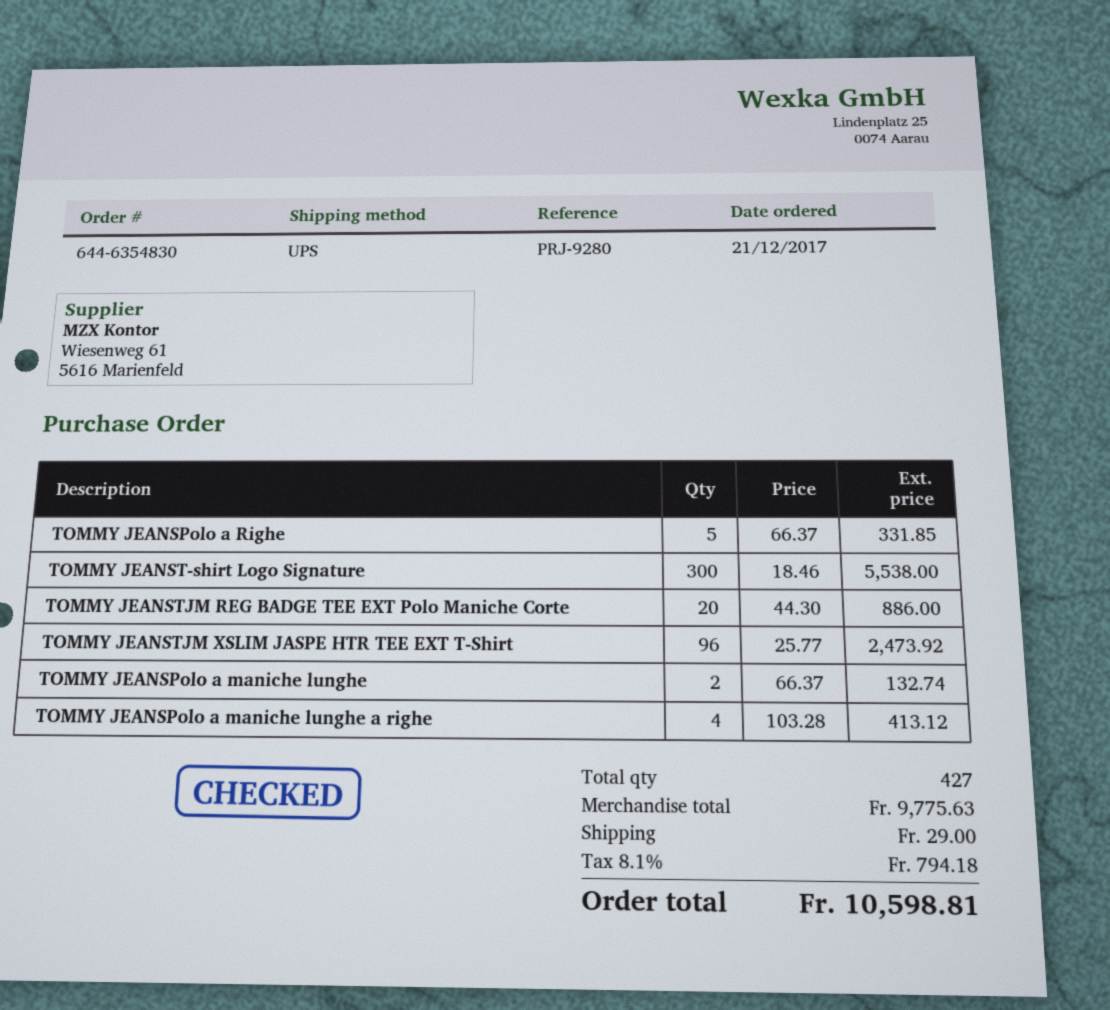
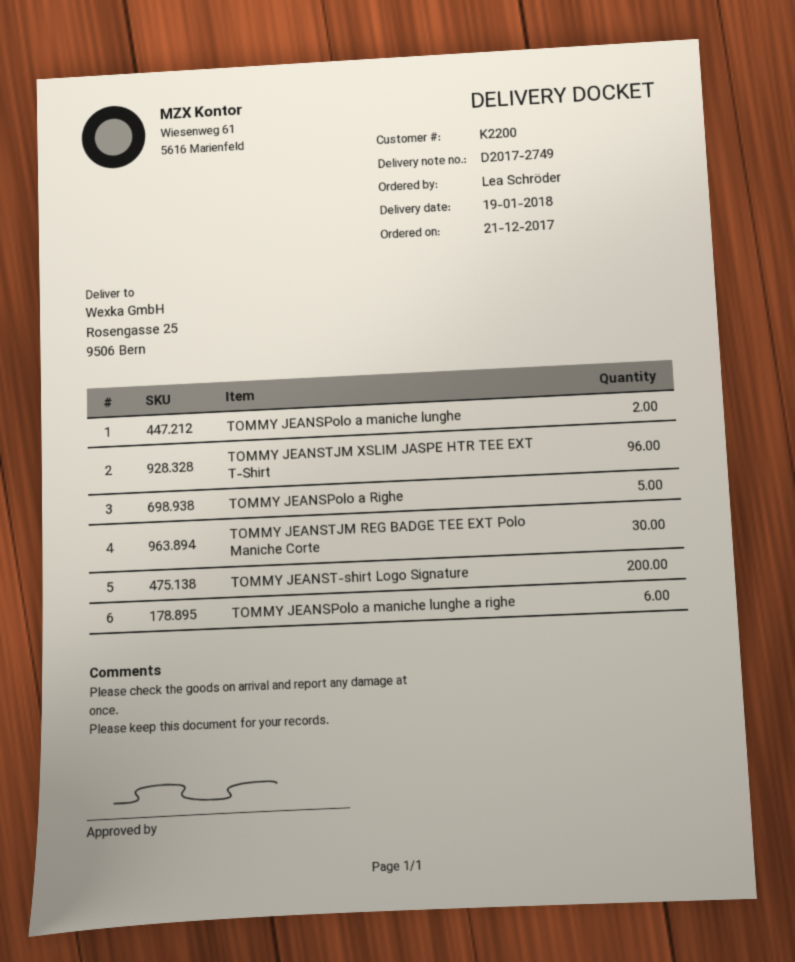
TOMMY JEANST-shirt Logo Signature: 300 -> 200
TOMMY JEANSTJM REG BADGE TEE EXT Polo Maniche Corte: 20 -> 30
TOMMY JEANSPolo a maniche lunghe a righe: 4 -> 6

